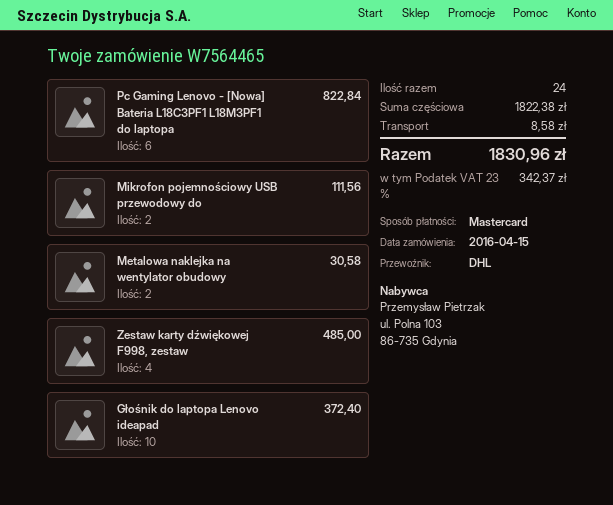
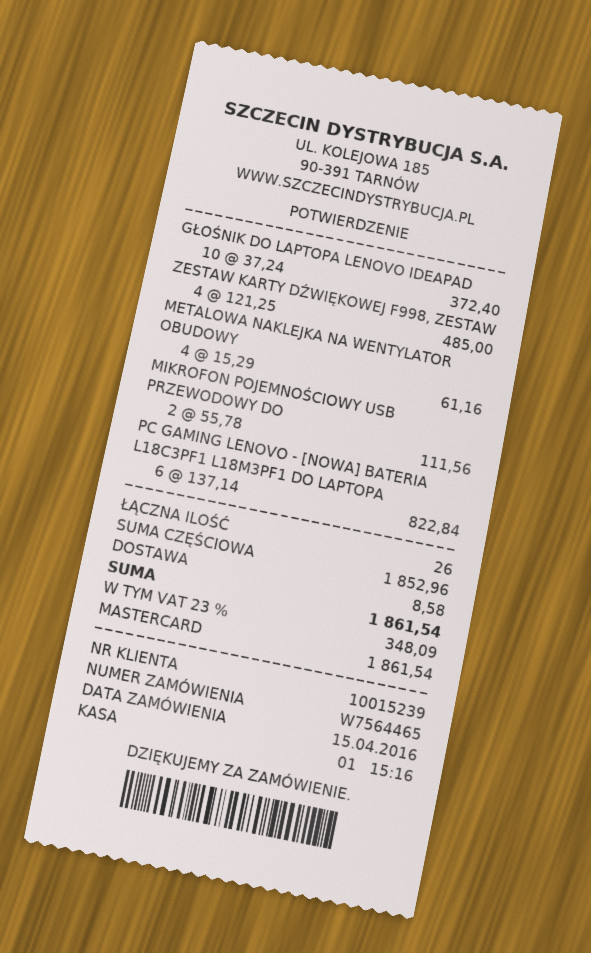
Metalowa naklejka na wentylator obudowy: 2 for 30.58 -> 4 for 61.16
total quantity: 24 -> 26
subtotal: 1822.38 -> 1852.96
tax: 23% = 342.37 -> 23% = 348.09
total: 1830.96 -> 1861.54

